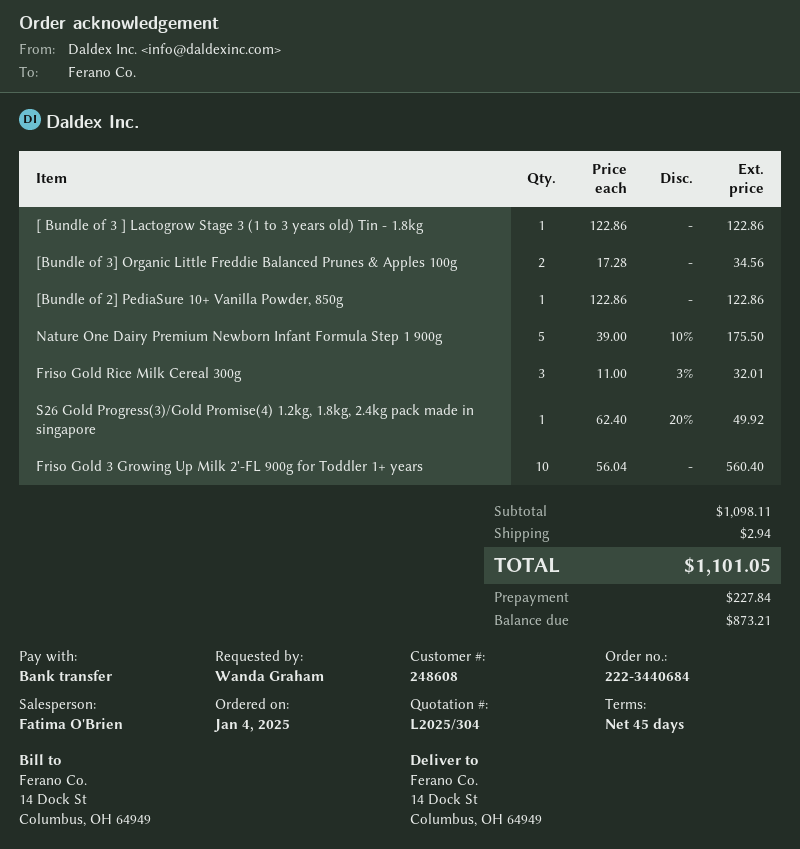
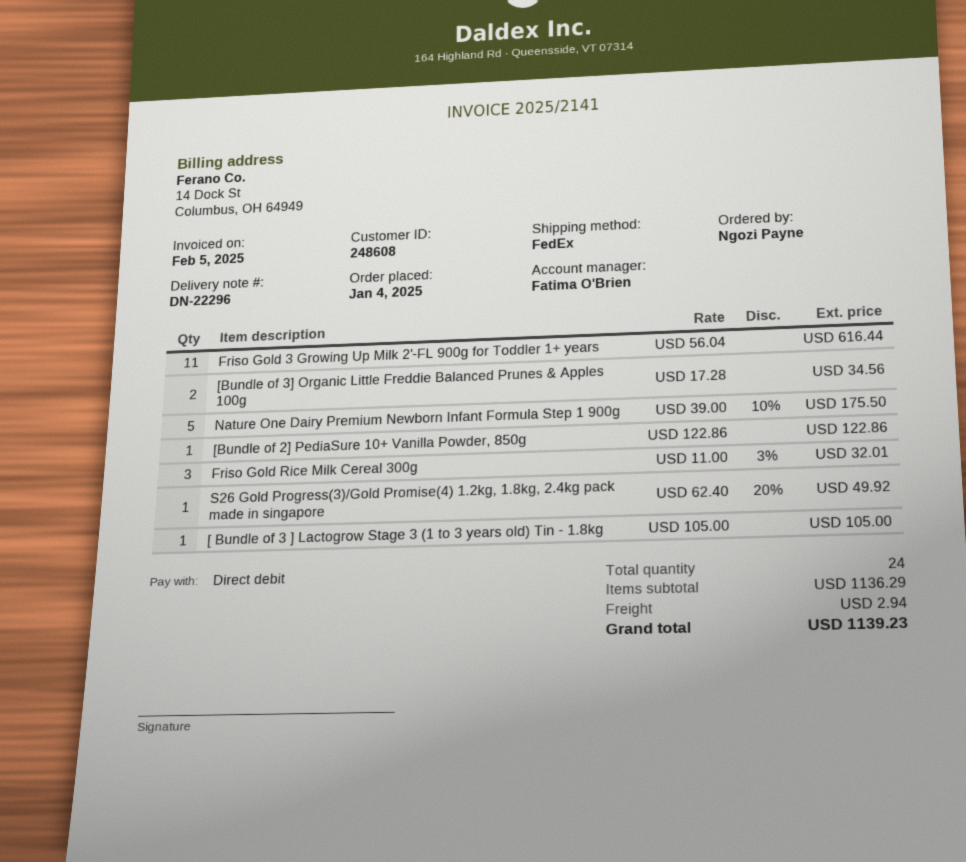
ordered by: Wanda Graham -> Ngozi Payne
payment method: bank transfer -> direct debit
[ Bundle of 3 ] Lactogrow Stage 3 (1 to 3 years old) Tin - 1.8kg: 1 x 122.86 = 122.86 -> 1 x 105.00 = 105.00
Friso Gold 3 Growing Up Milk 2'-FL 900g for Toddler 1+ years: 10 x 56.04 = 560.40 -> 11 x 56.04 = 616.44
subtotal: 1098.11 -> 1136.29
total: 1101.05 -> 1139.23

